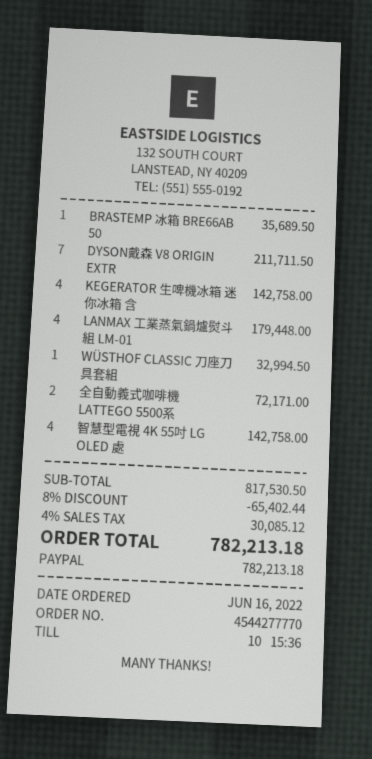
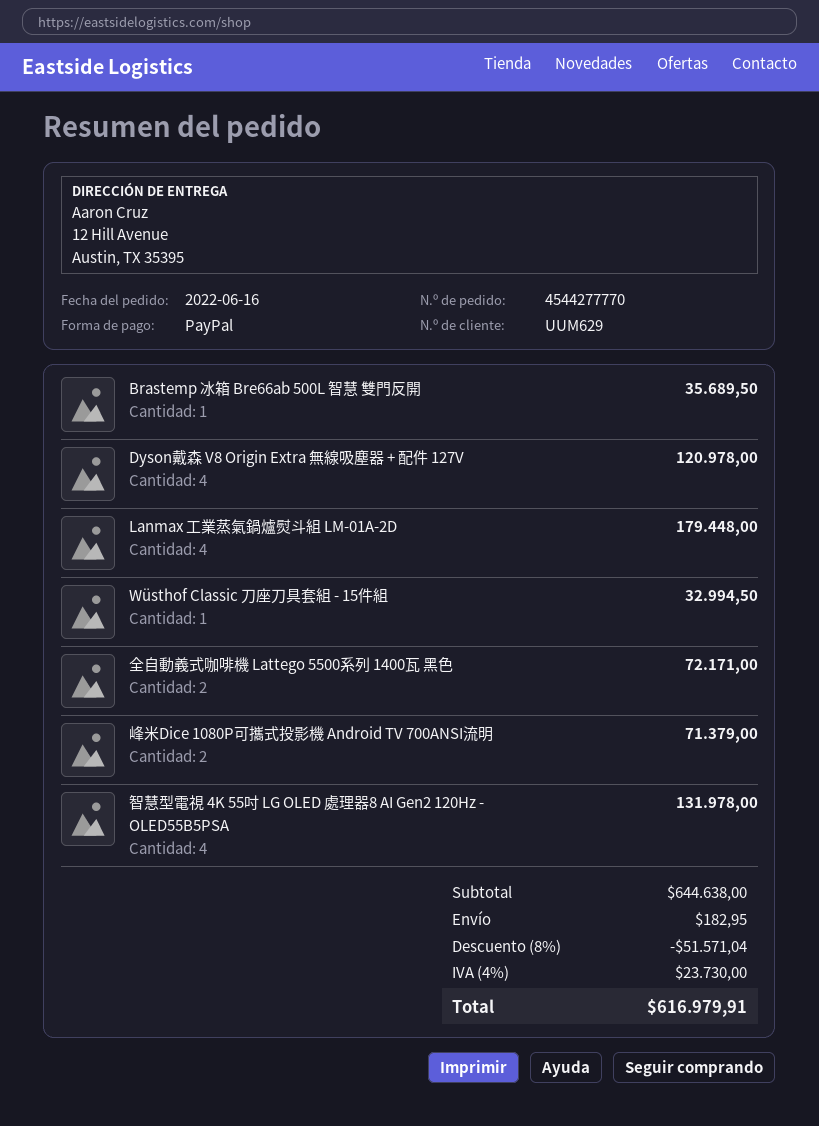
DYSON戴森 V8 ORIGIN EXTR: 7 for 211711.50 -> 4 for 120978.00
KEGERATOR 生啤機冰箱 迷你冰箱 含: 4 for 142758.00 -> none
智慧型電視 4K 55吋 LG OLED 處: 4 for 142758.00 -> 4 for 131978.00
峰米Dice 1080P可攜式投影機 Android TV 700ANSI流明: none -> 2 for 71379.00
subtotal: 817530.50 -> 644638.00
discount: 8% = 65402.44 -> 8% = 51571.04
shipping: none -> 182.95
tax: 4% = 30085.12 -> 4% = 23730.00
total: 782213.18 -> 616979.91

